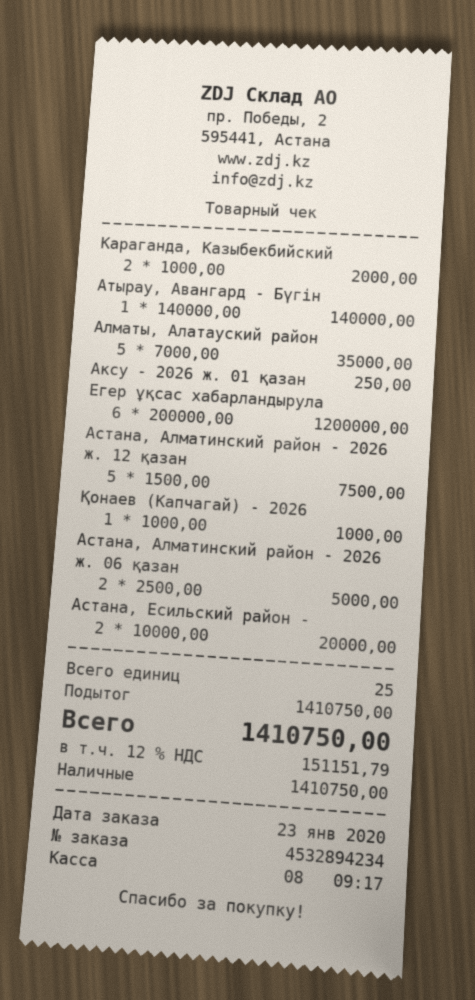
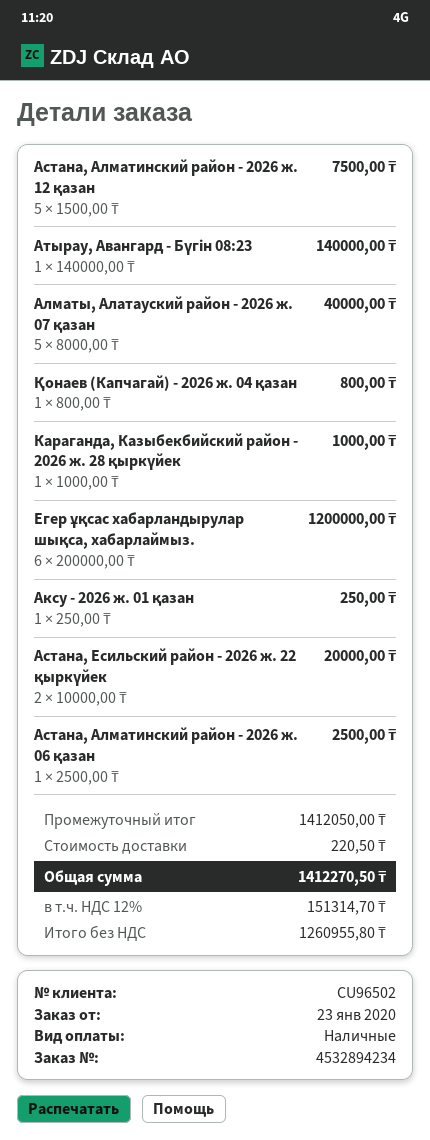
Караганда, Казыбекбийский: 2 x 1000.00 = 2000.00 -> 1 x 1000.00 = 1000.00
Алматы, Алатауский район: 5 x 7000.00 = 35000.00 -> 5 x 8000.00 = 40000.00
Қонаев (Капчагай) - 2026: 1 x 1000.00 = 1000.00 -> 1 x 800.00 = 800.00
Астана, Алматинский район - 2026 ж. 06 қазан: 2 x 2500.00 = 5000.00 -> 1 x 2500.00 = 2500.00
subtotal: 1410750.00 -> 1412050.00
shipping: none -> 220.50
tax: 12% = 151151.79 -> 12% = 151314.70
total: 1410750.00 -> 1412270.50

